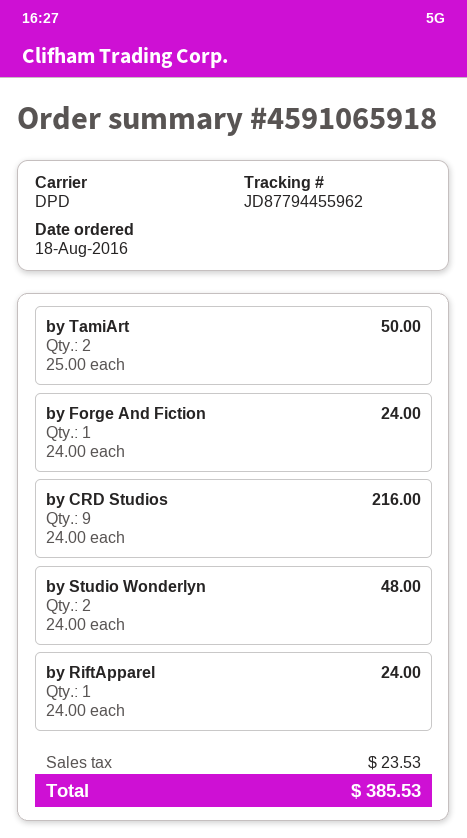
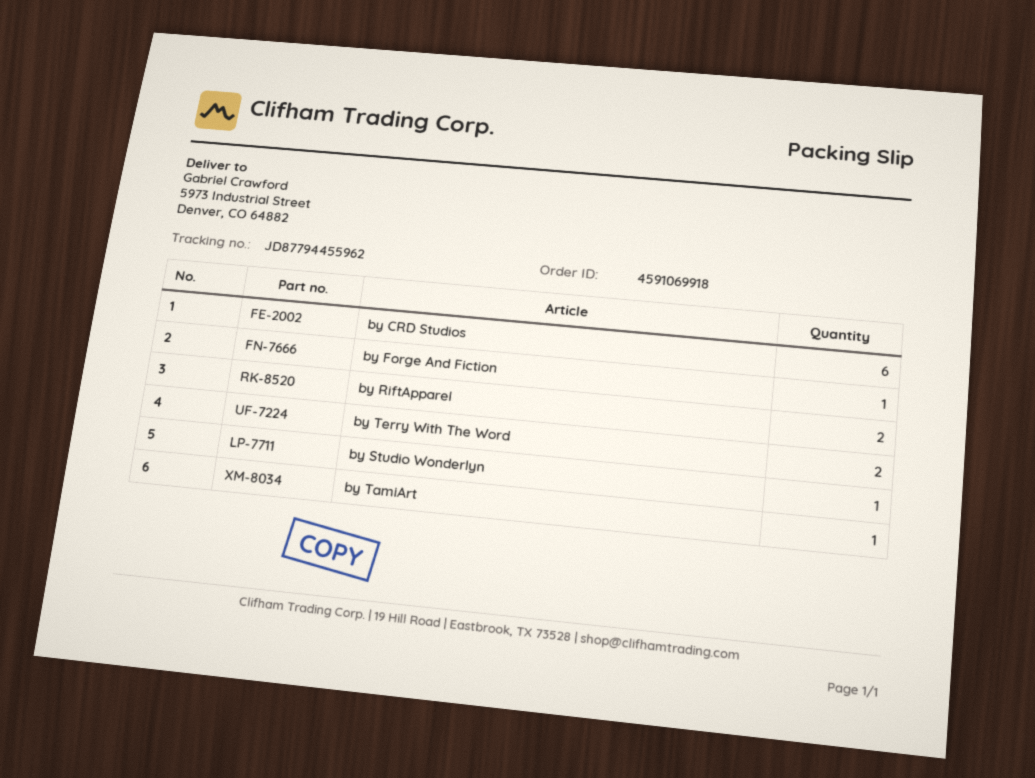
order number: 4591065918 -> 4591069918
by TamiArt: 2 -> 1
by CRD Studios: 9 -> 6
by Studio Wonderlyn: 2 -> 1
by RiftApparel: 1 -> 2
by Terry With The Word: none -> 2

